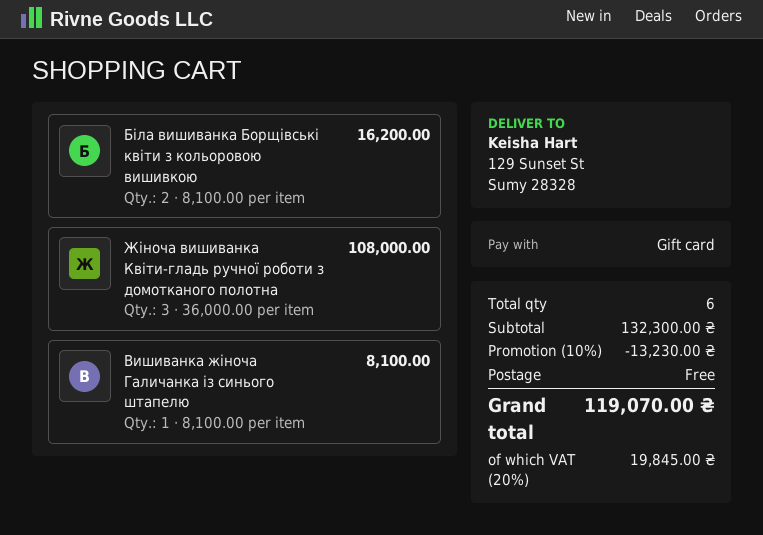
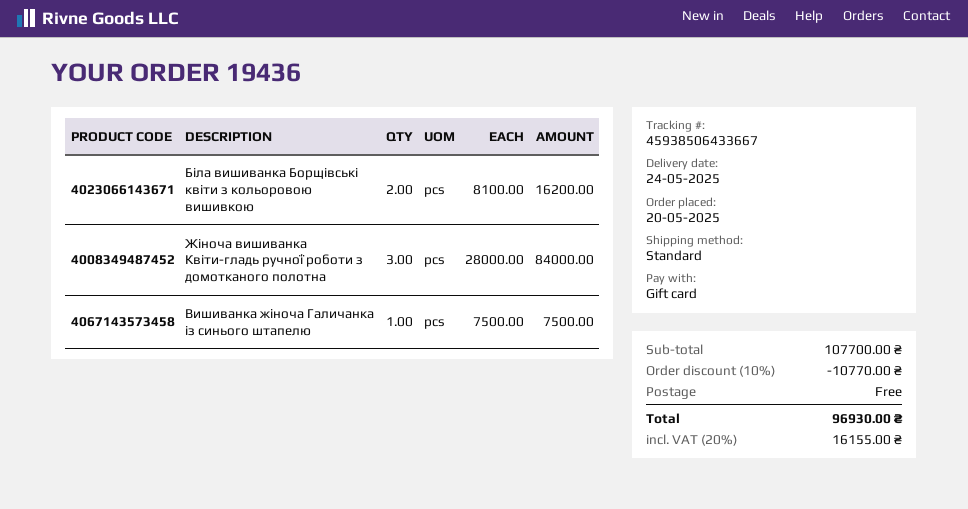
Жіноча вишиванка Квіти-гладь ручної роботи з домотканого полотна: 3 x 36000.00 = 108000.00 -> 3 x 28000.00 = 84000.00
Вишиванка жіноча Галичанка із синього штапелю: 1 x 8100.00 = 8100.00 -> 1 x 7500.00 = 7500.00
subtotal: 132300.00 -> 107700.00
discount: 10% = 13230.00 -> 10% = 10770.00
tax: 20% = 19845.00 -> 20% = 16155.00
total: 119070.00 -> 96930.00

